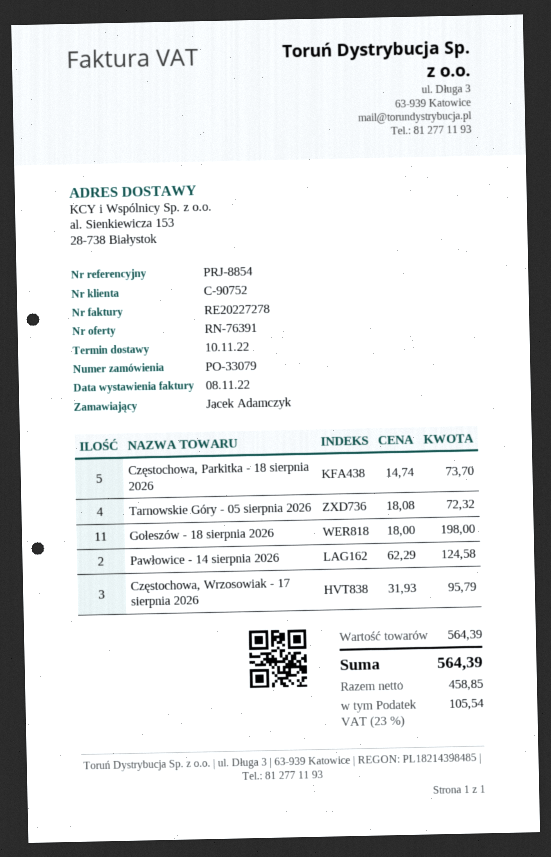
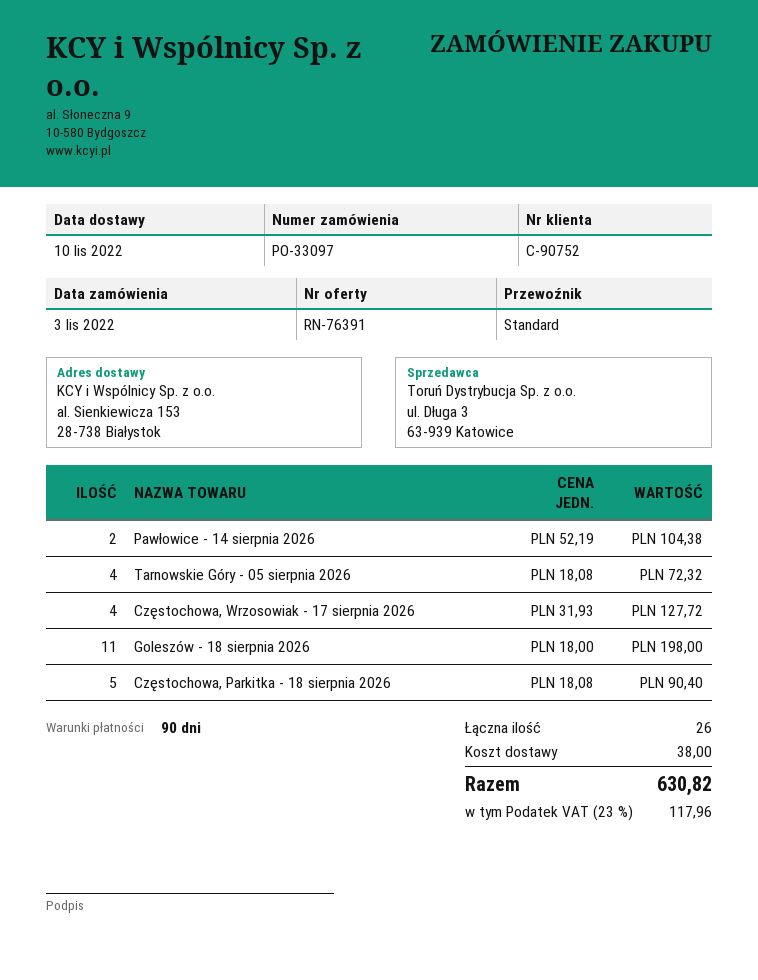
order number: PO-33079 -> PO-33097
Częstochowa, Parkitka - 18 sierpnia 2026: 5 x 14.74 = 73.70 -> 5 x 18.08 = 90.40
Pawłowice - 14 sierpnia 2026: 2 x 62.29 = 124.58 -> 2 x 52.19 = 104.38
Częstochowa, Wrzosowiak - 17 sierpnia 2026: 3 x 31.93 = 95.79 -> 4 x 31.93 = 127.72
shipping: none -> 38.00
tax: 23% = 105.54 -> 23% = 117.96
total: 564.39 -> 630.82

